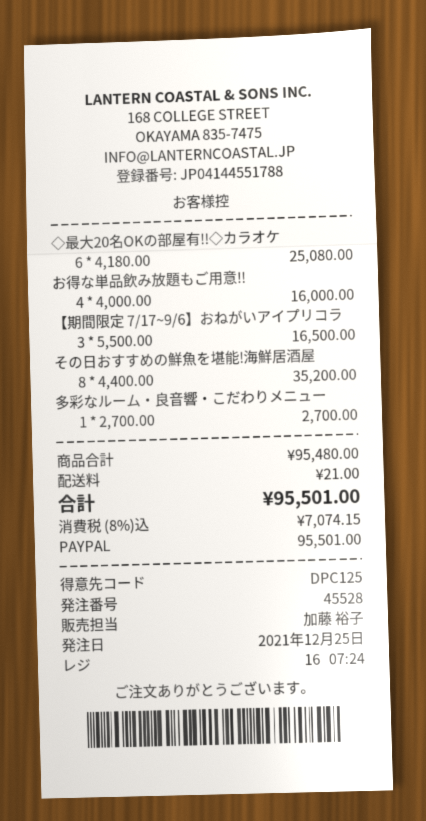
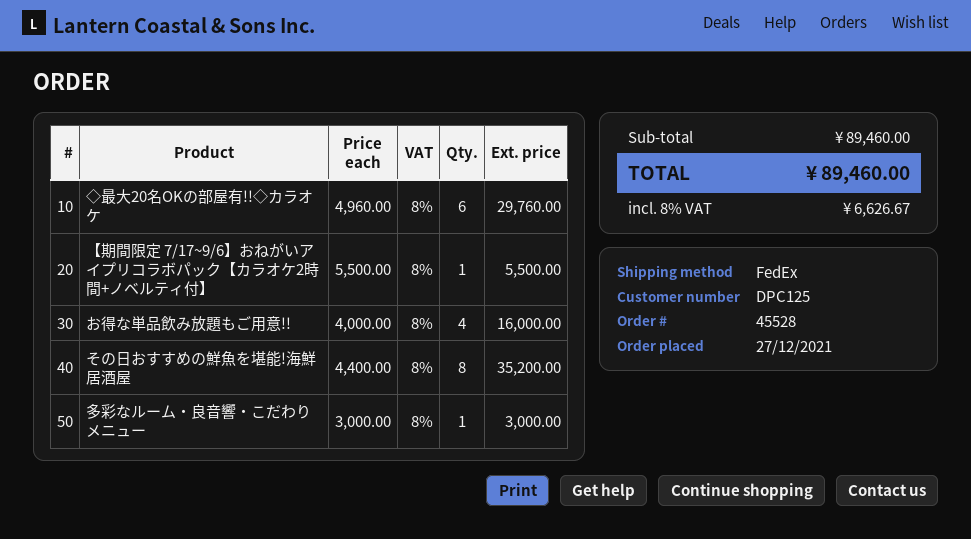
order date: 2021-12-25 -> 2021-12-27
◇最大20名OKの部屋有!!◇カラオケ: 6 x 4180.00 = 25080.00 -> 6 x 4960.00 = 29760.00
【期間限定 7/17~9/6】おねがいアイプリコラ: 3 x 5500.00 = 16500.00 -> 1 x 5500.00 = 5500.00
多彩なルーム・良音響・こだわりメニュー: 1 x 2700.00 = 2700.00 -> 1 x 3000.00 = 3000.00
subtotal: 95480.00 -> 89460.00
shipping: 21.00 -> none
tax: 8% = 7074.15 -> 8% = 6626.67
total: 95501.00 -> 89460.00

